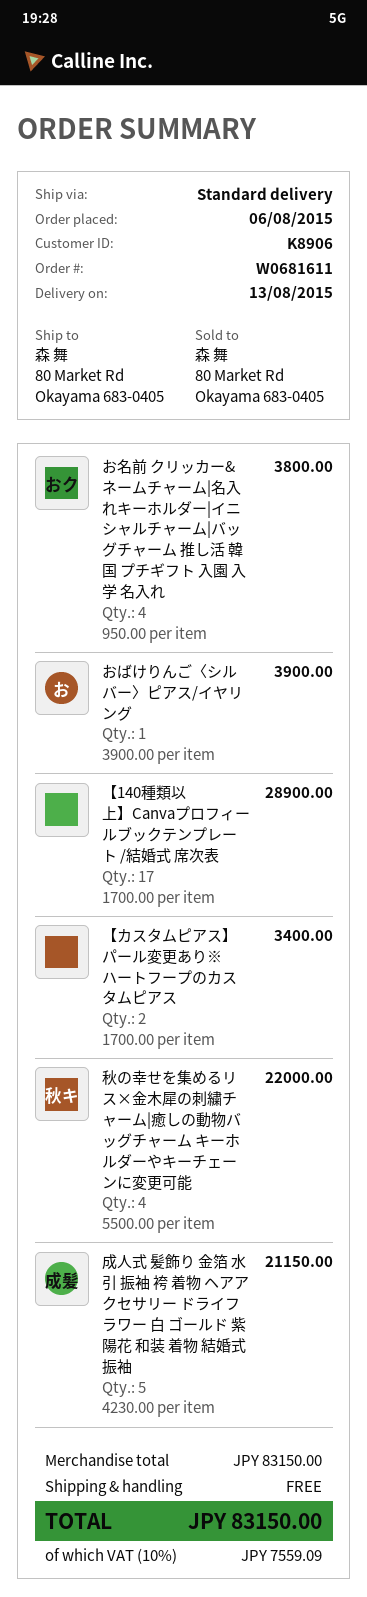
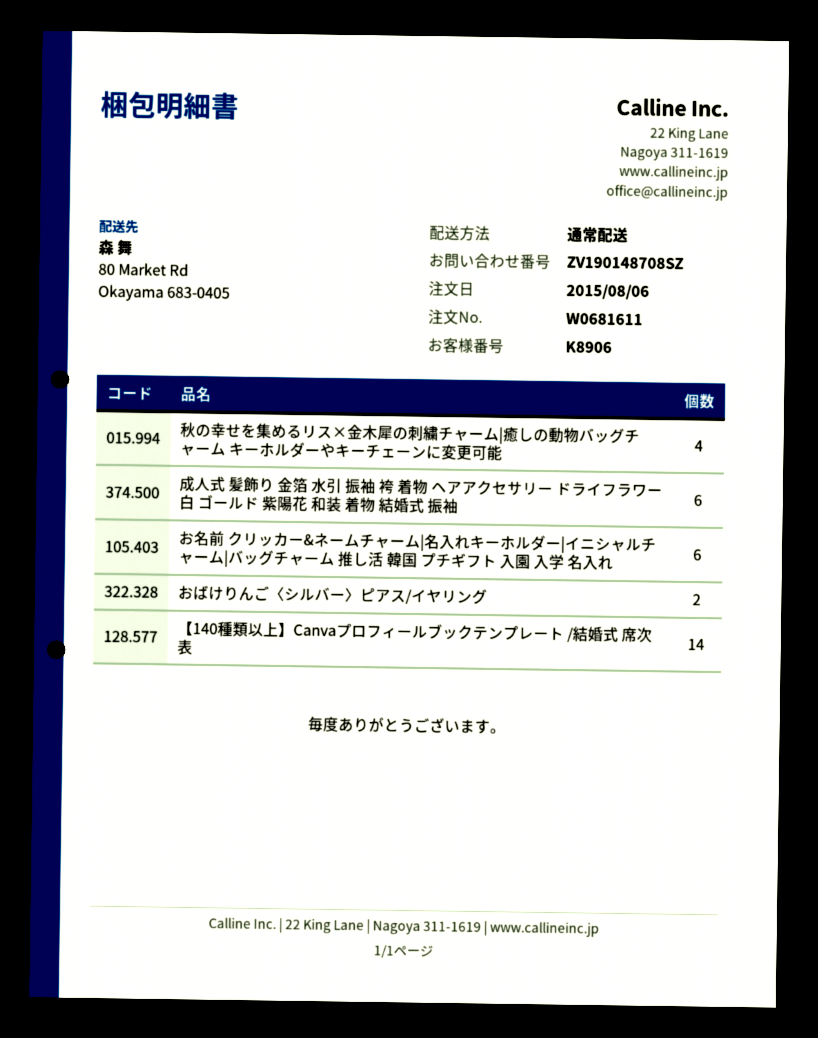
お名前 クリッカー&ネームチャーム|名入れキーホルダー|イニシャルチャーム|バッグチャーム 推し活 韓国 プチギフト 入園 入学 名入れ: 4 -> 6
おばけりんご〈シルバー〉ピアス/イヤリング: 1 -> 2
【140種類以上】Canvaプロフィールブックテンプレート /結婚式 席次表: 17 -> 14
【カスタムピアス】パール変更あり※ハートフープのカスタムピアス: 2 -> none
成人式 髪飾り 金箔 水引 振袖 袴 着物 ヘアアクセサリー ドライフラワー 白 ゴールド 紫陽花 和装 着物 結婚式 振袖: 5 -> 6

